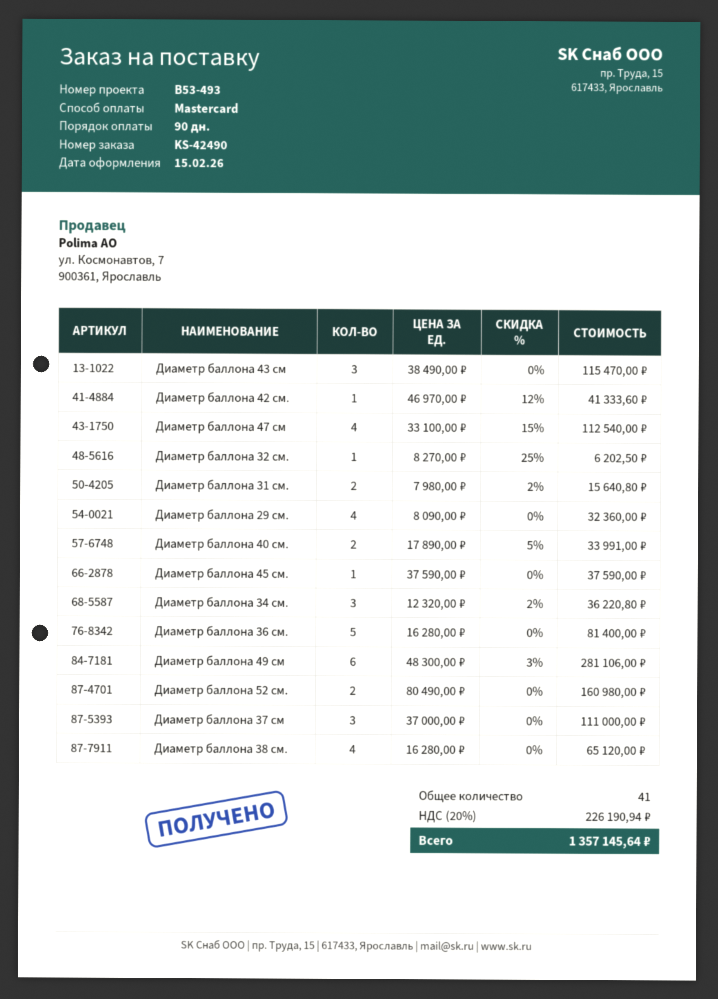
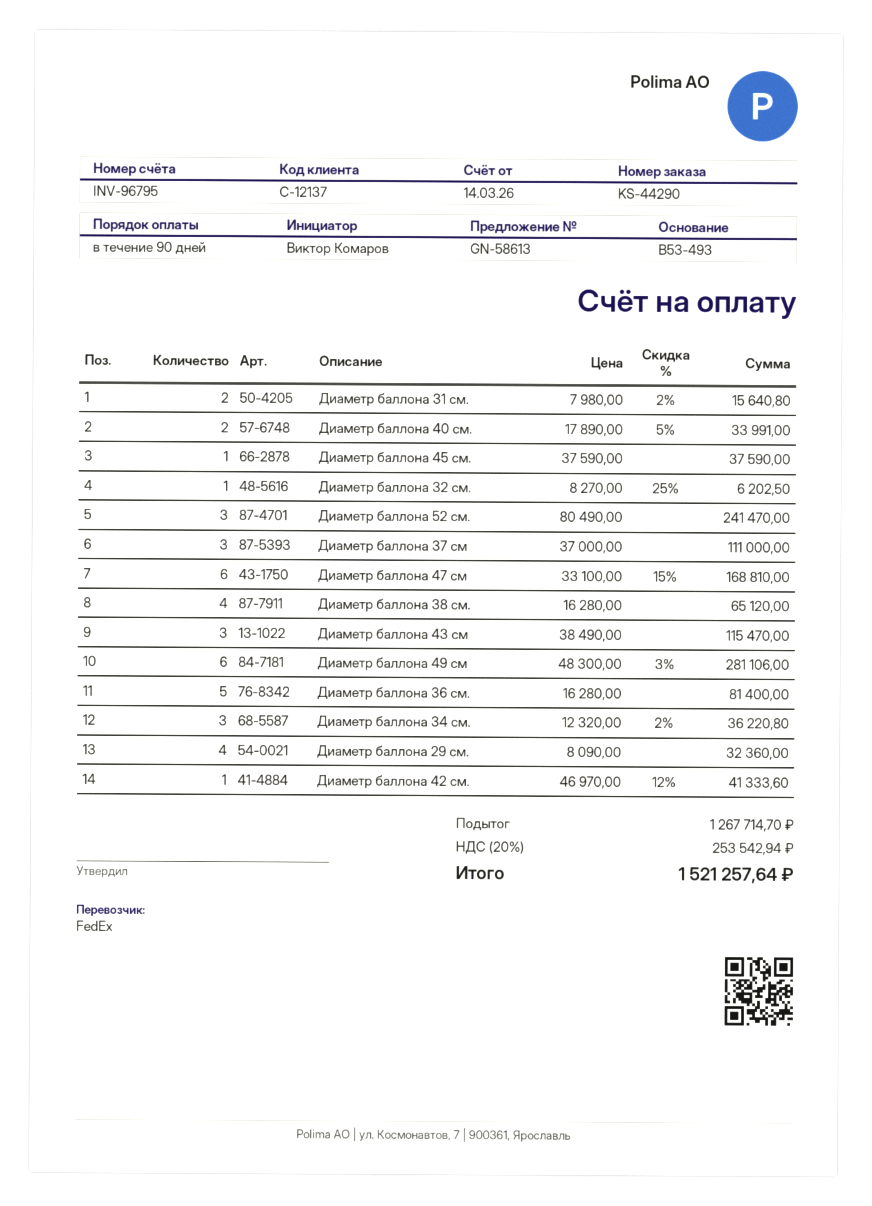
order number: KS-42490 -> KS-44290
Диаметр баллона 47 см: 4 x 33100.00 - 15% = 112540.00 -> 6 x 33100.00 - 15% = 168810.00
Диаметр баллона 52 см.: 2 x 80490.00 = 160980.00 -> 3 x 80490.00 = 241470.00
tax: 20% = 226190.94 -> 20% = 253542.94
total: 1357145.64 -> 1521257.64

